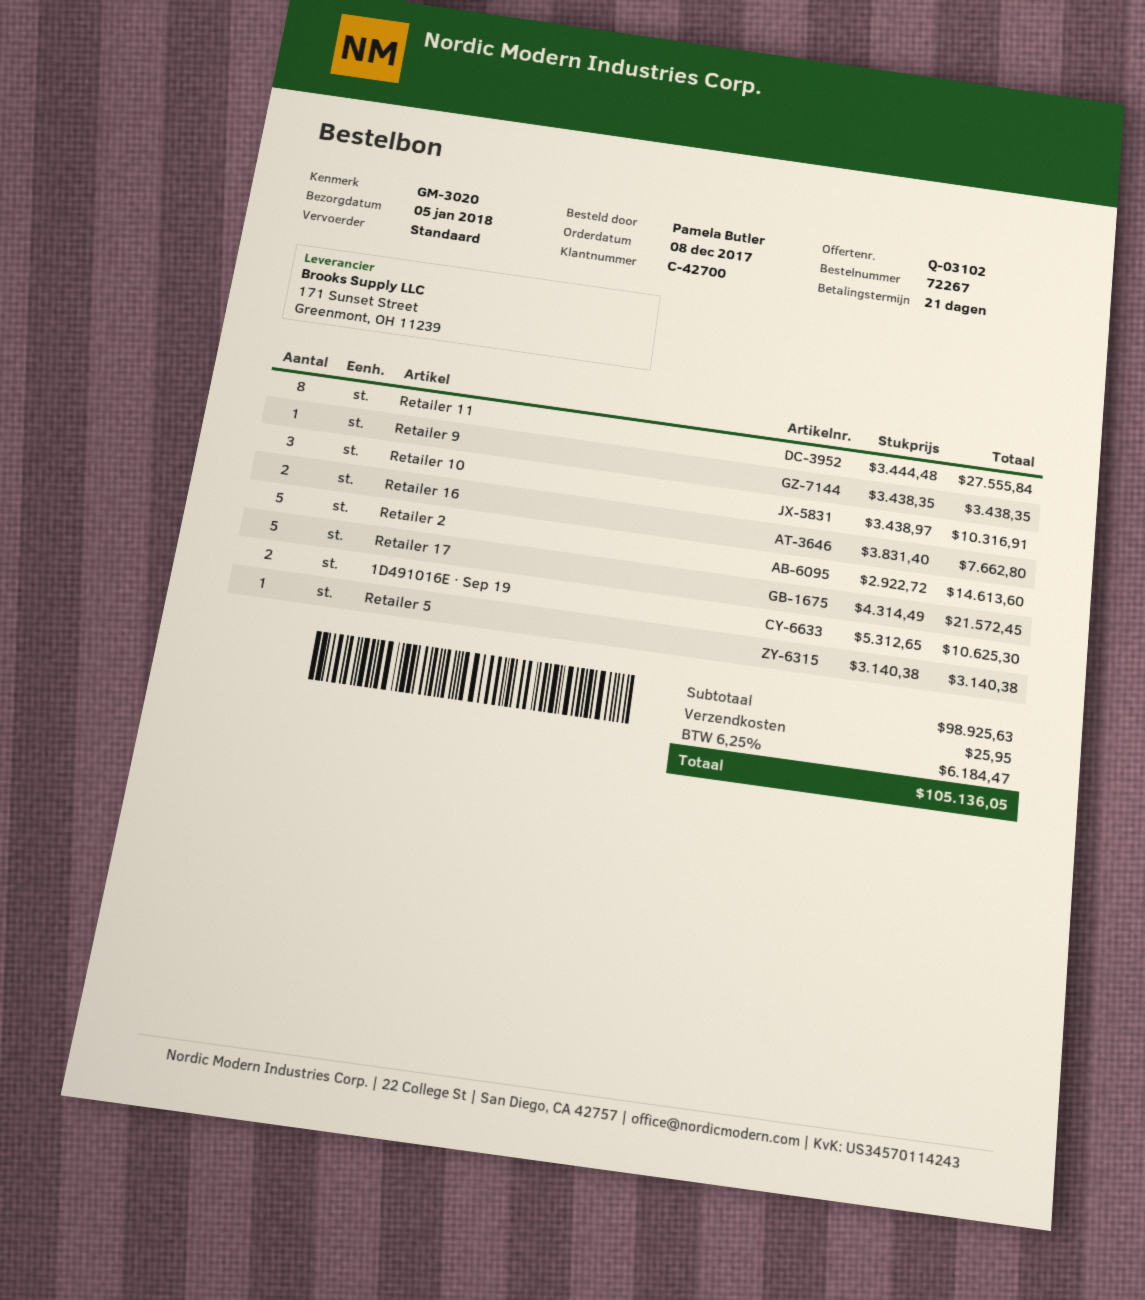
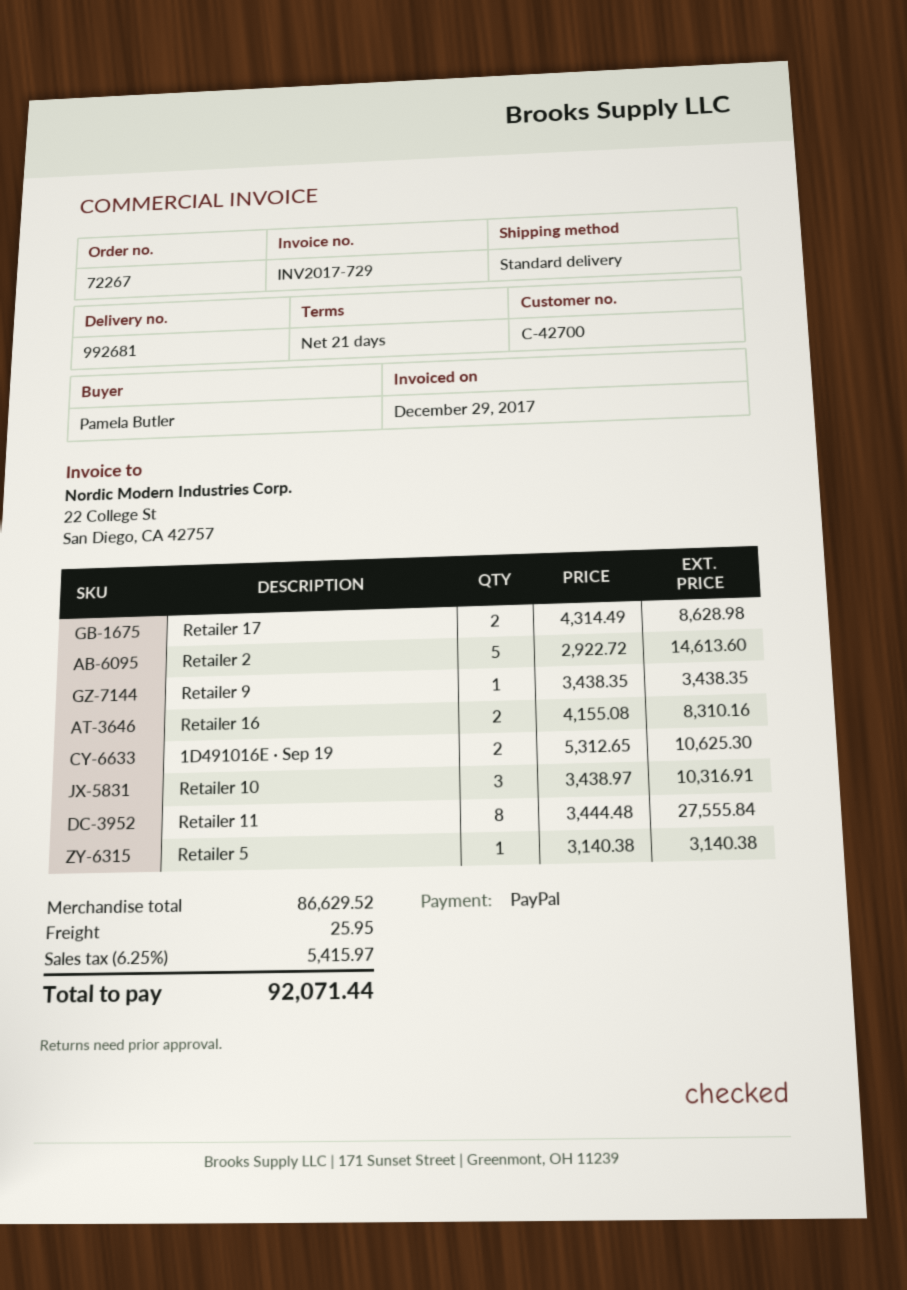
Retailer 16: 2 x 3831.40 = 7662.80 -> 2 x 4155.08 = 8310.16
Retailer 17: 5 x 4314.49 = 21572.45 -> 2 x 4314.49 = 8628.98
subtotal: 98925.63 -> 86629.52
tax: 6.25% = 6184.47 -> 6.25% = 5415.97
total: 105136.05 -> 92071.44

